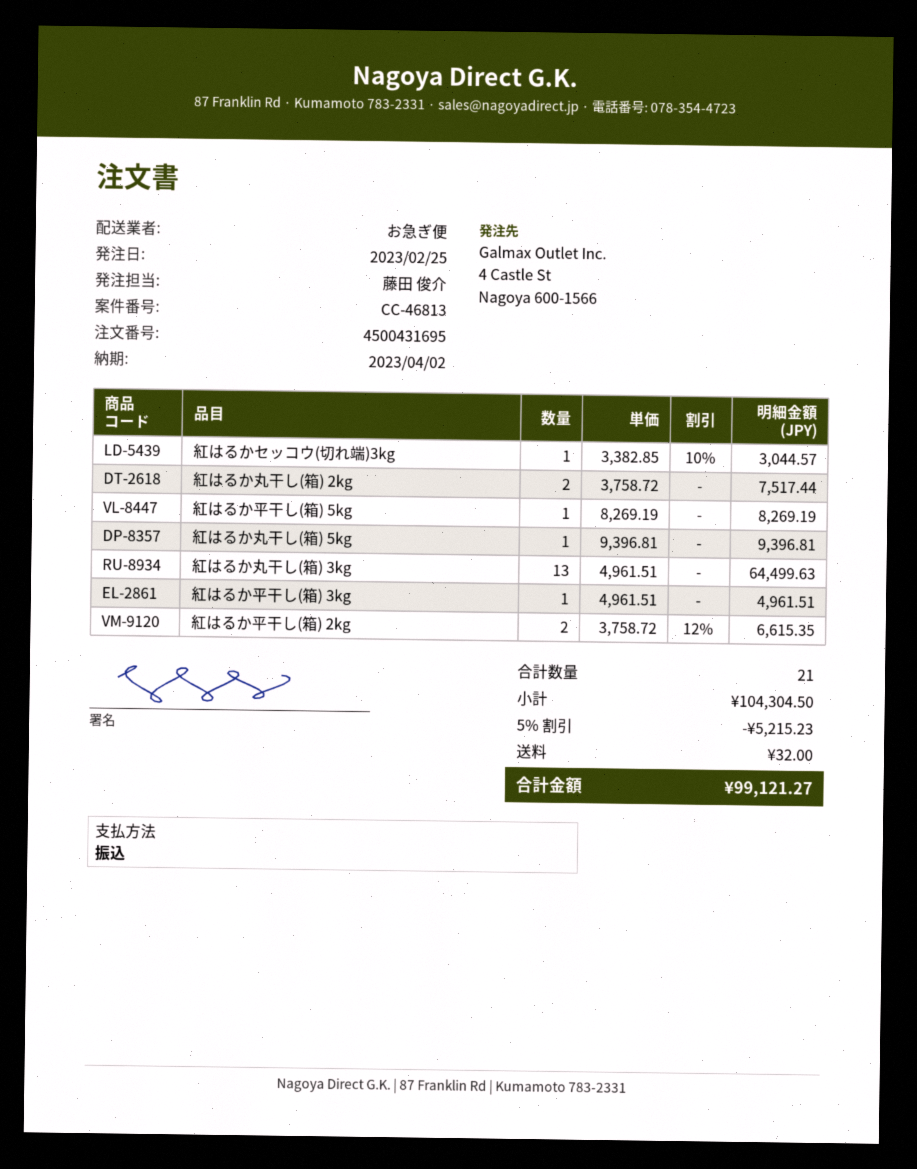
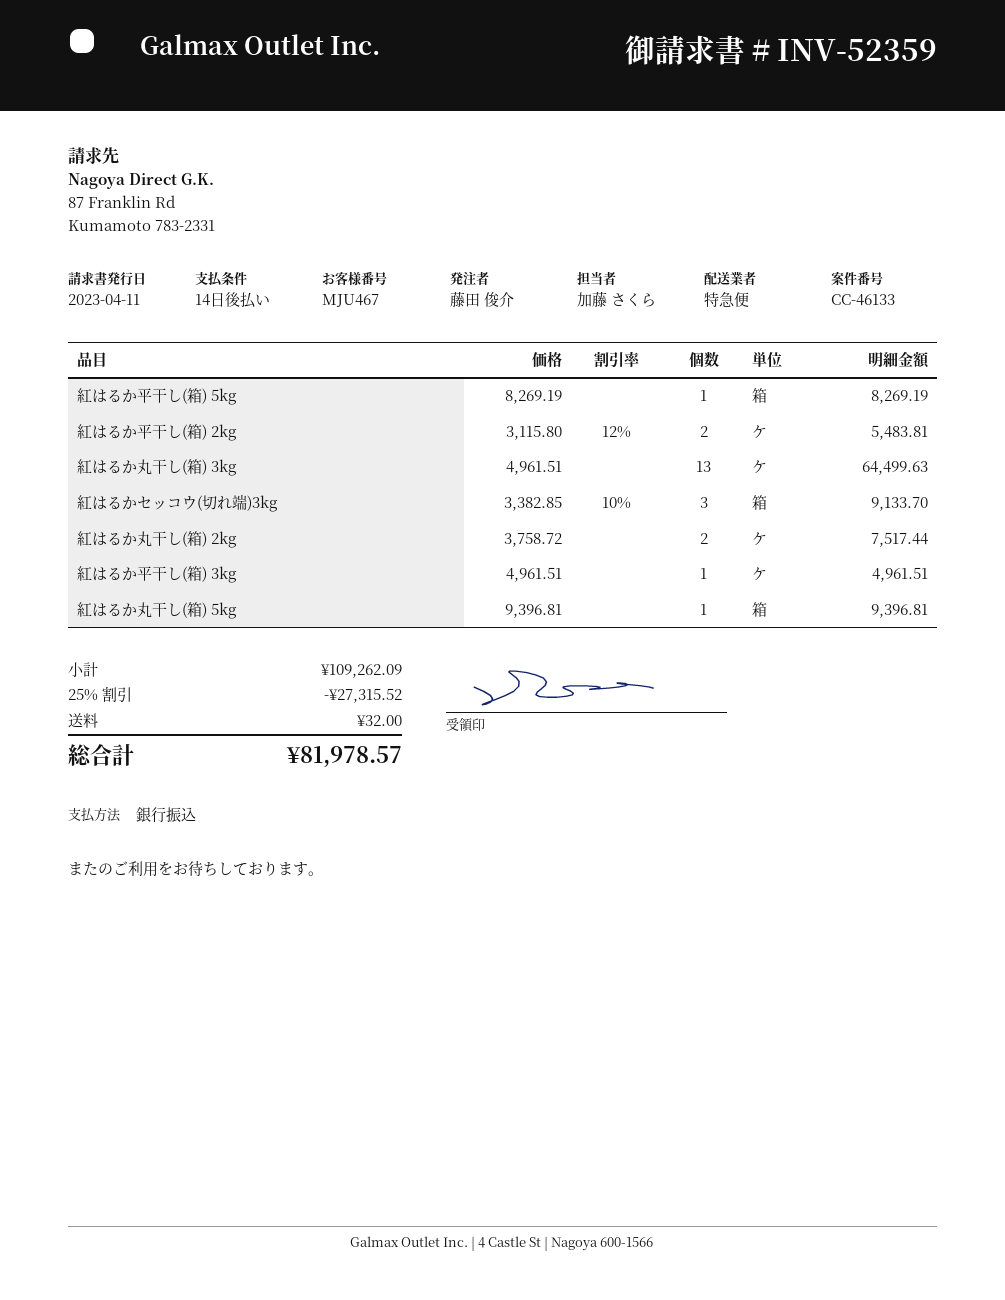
reference: CC-46813 -> CC-46133
紅はるかセッコウ(切れ端)3kg: 1 x 3382.85 - 10% = 3044.57 -> 3 x 3382.85 - 10% = 9133.70
紅はるか平干し(箱) 2kg: 2 x 3758.72 - 12% = 6615.35 -> 2 x 3115.80 - 12% = 5483.81
subtotal: 104304.50 -> 109262.09
discount: 5% = 5215.23 -> 25% = 27315.52
total: 99121.27 -> 81978.57

